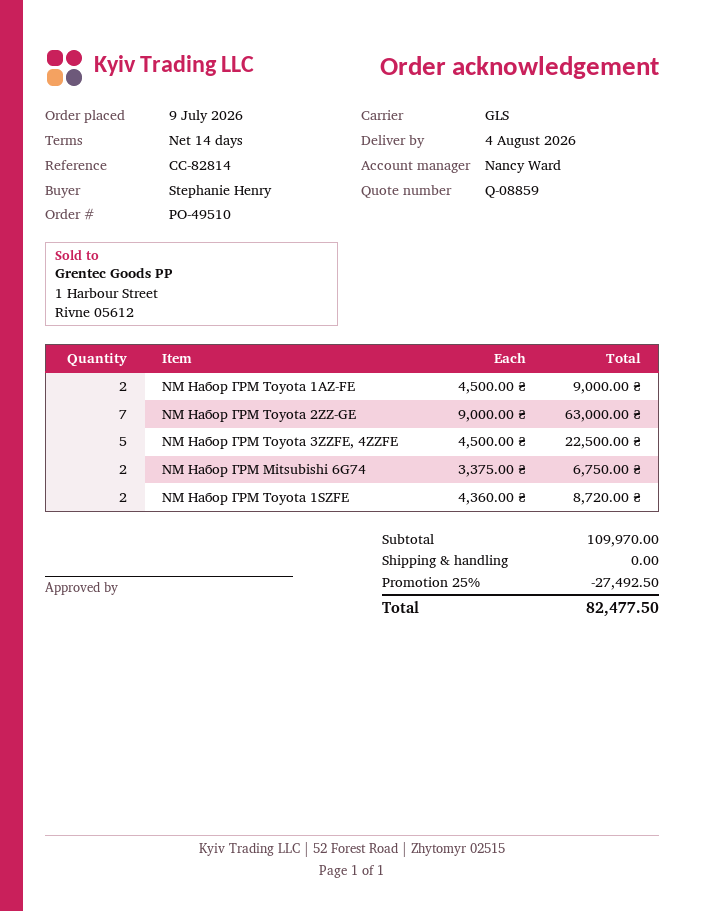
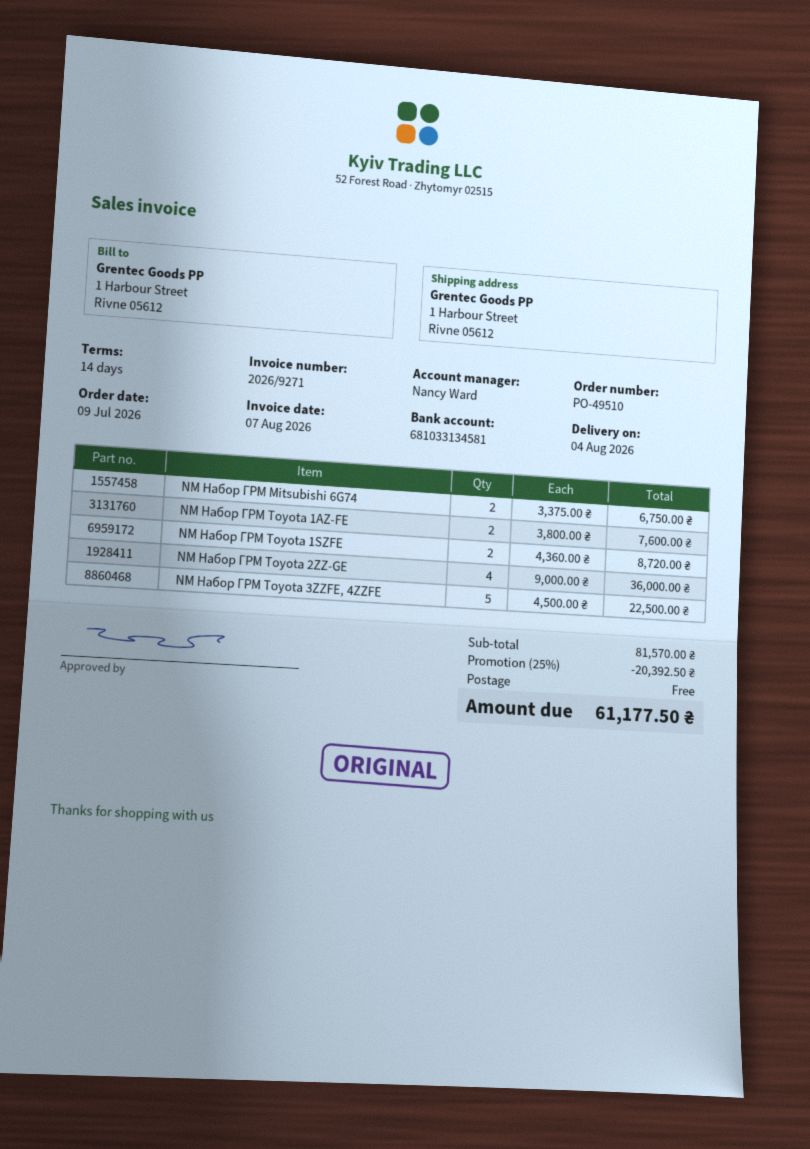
NM Набор ГРМ Toyota 1AZ-FE: 2 x 4500.00 = 9000.00 -> 2 x 3800.00 = 7600.00
NM Набор ГРМ Toyota 2ZZ-GE: 7 x 9000.00 = 63000.00 -> 4 x 9000.00 = 36000.00
subtotal: 109970.00 -> 81570.00
discount: 25% = 27492.50 -> 25% = 20392.50
total: 82477.50 -> 61177.50

